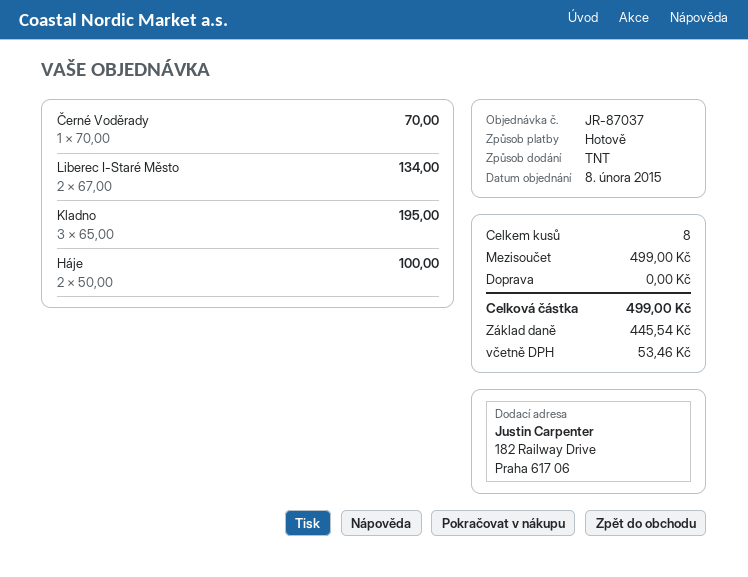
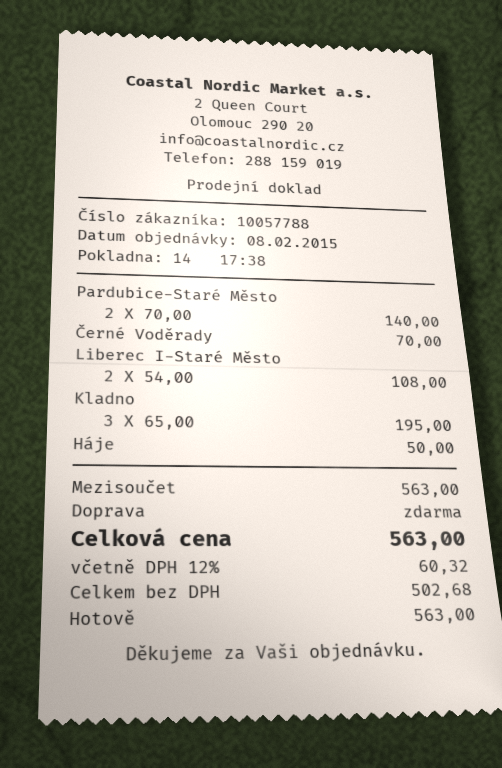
Liberec I-Staré Město: 2 x 67.00 = 134.00 -> 2 x 54.00 = 108.00
Háje: 2 x 50.00 = 100.00 -> 1 x 50.00 = 50.00
Pardubice-Staré Město: none -> 2 x 70.00 = 140.00
subtotal: 499.00 -> 563.00
net: 445.54 -> 502.68
tax: 53.46 -> 60.32
total: 499.00 -> 563.00

